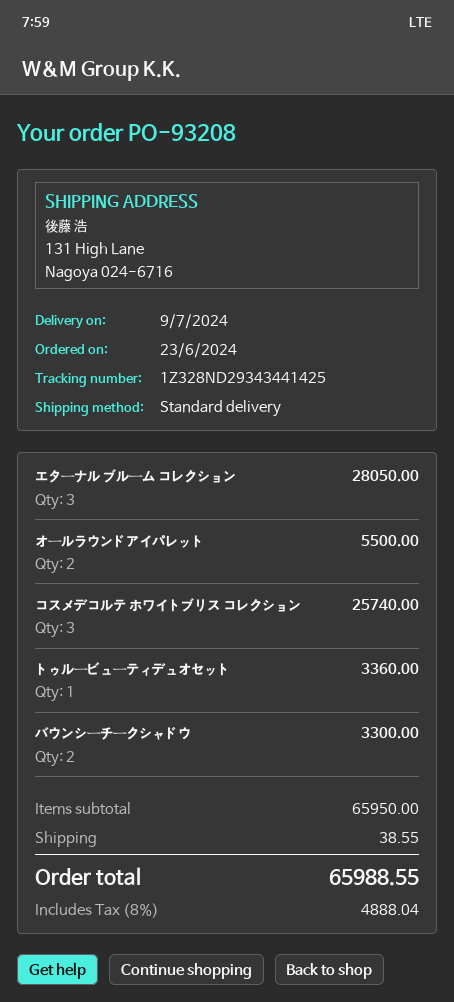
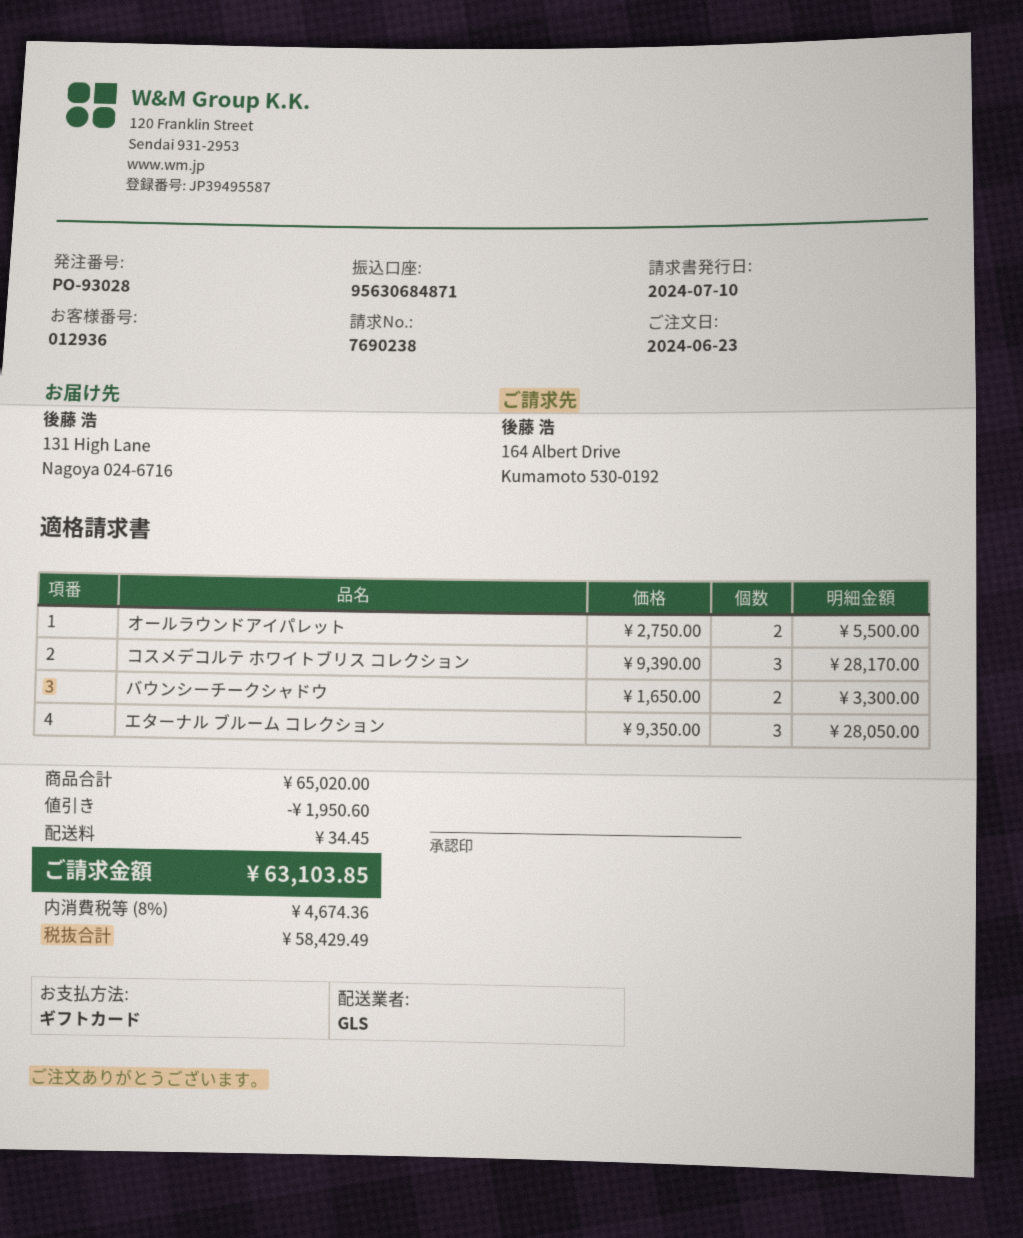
order number: PO-93208 -> PO-93028
shipping method: standard -> GLS
コスメデコルテ ホワイトブリス コレクション: 3 for 25740.00 -> 3 for 28170.00
トゥルービューティデュオセット: 1 for 3360.00 -> none
subtotal: 65950.00 -> 65020.00
discount: none -> 1950.60
shipping: 38.55 -> 34.45
tax: 8% = 4888.04 -> 8% = 4674.36
total: 65988.55 -> 63103.85

